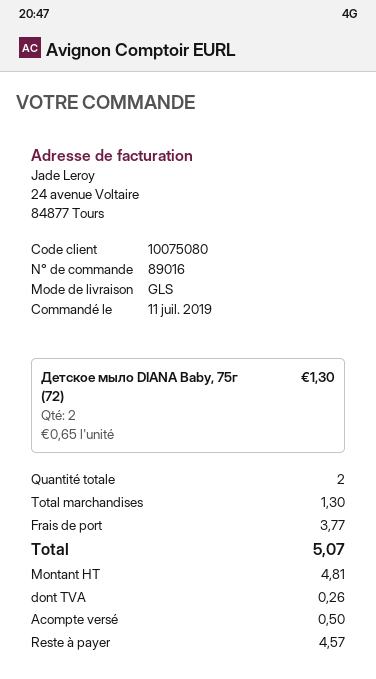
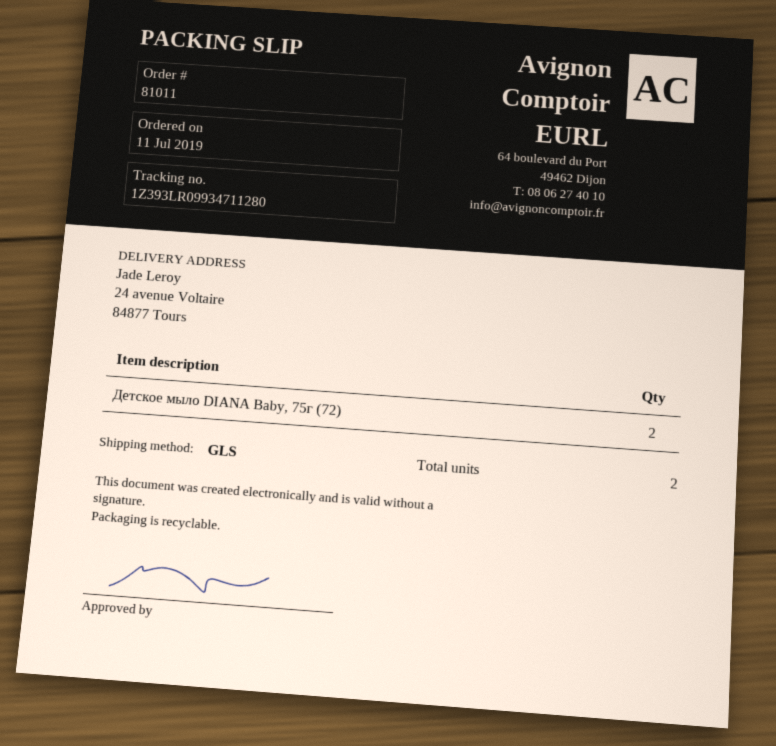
order number: 89016 -> 81011

